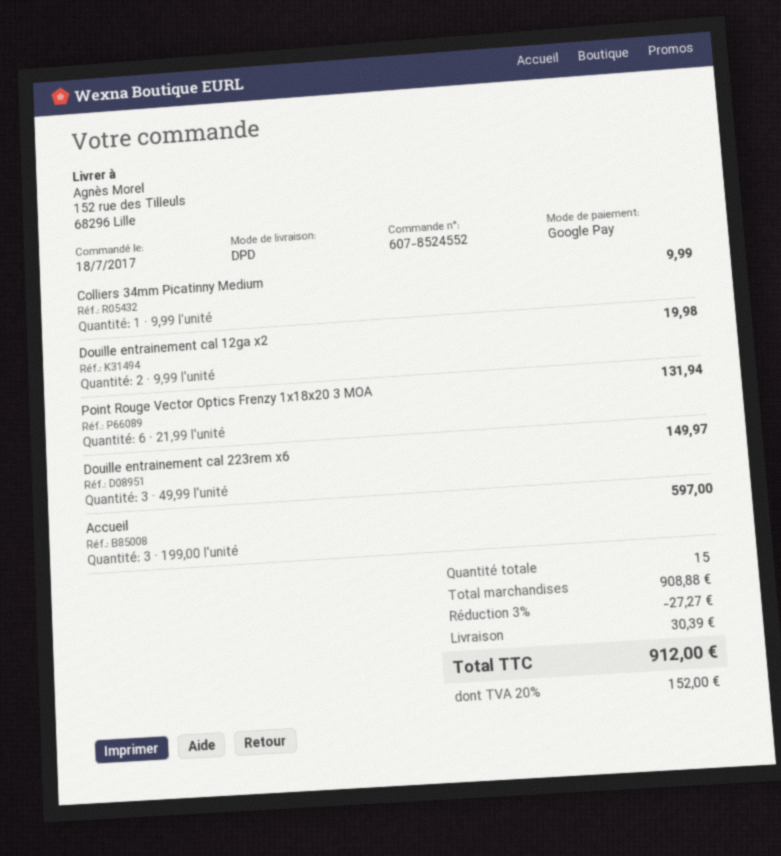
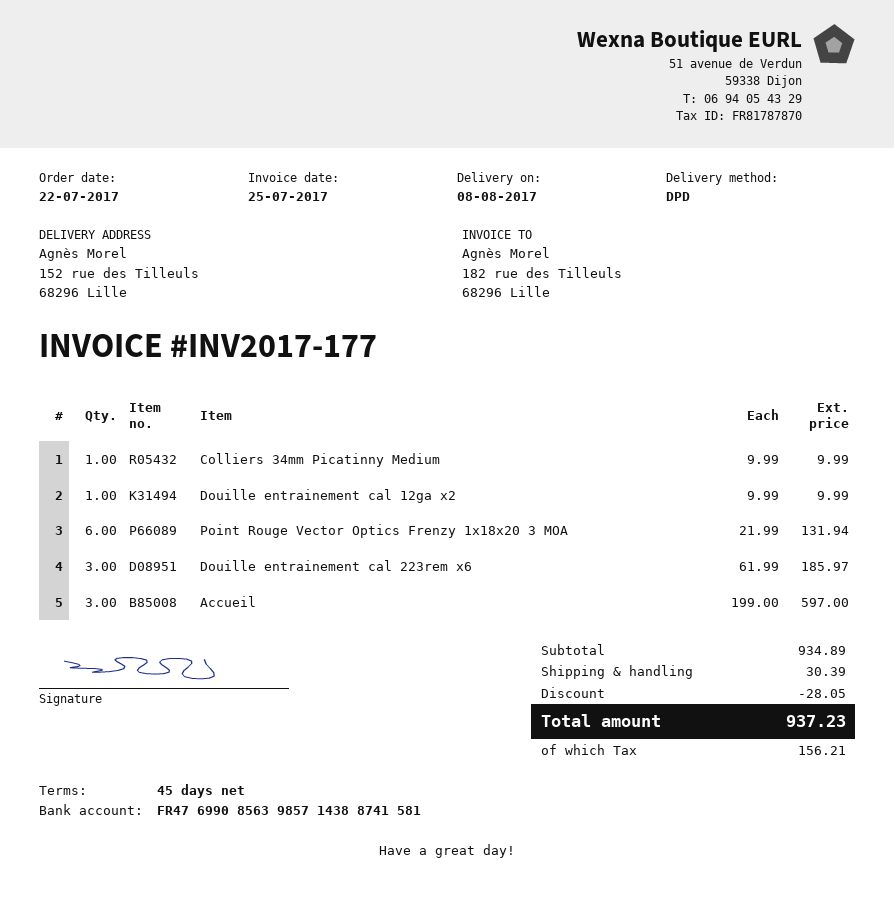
order date: 2017-07-18 -> 2017-07-22
Douille entrainement cal 12ga x2: 2 x 9.99 = 19.98 -> 1 x 9.99 = 9.99
Douille entrainement cal 223rem x6: 3 x 49.99 = 149.97 -> 3 x 61.99 = 185.97
subtotal: 908.88 -> 934.89
discount: 27.27 -> 28.05
tax: 152.00 -> 156.21
total: 912.00 -> 937.23

